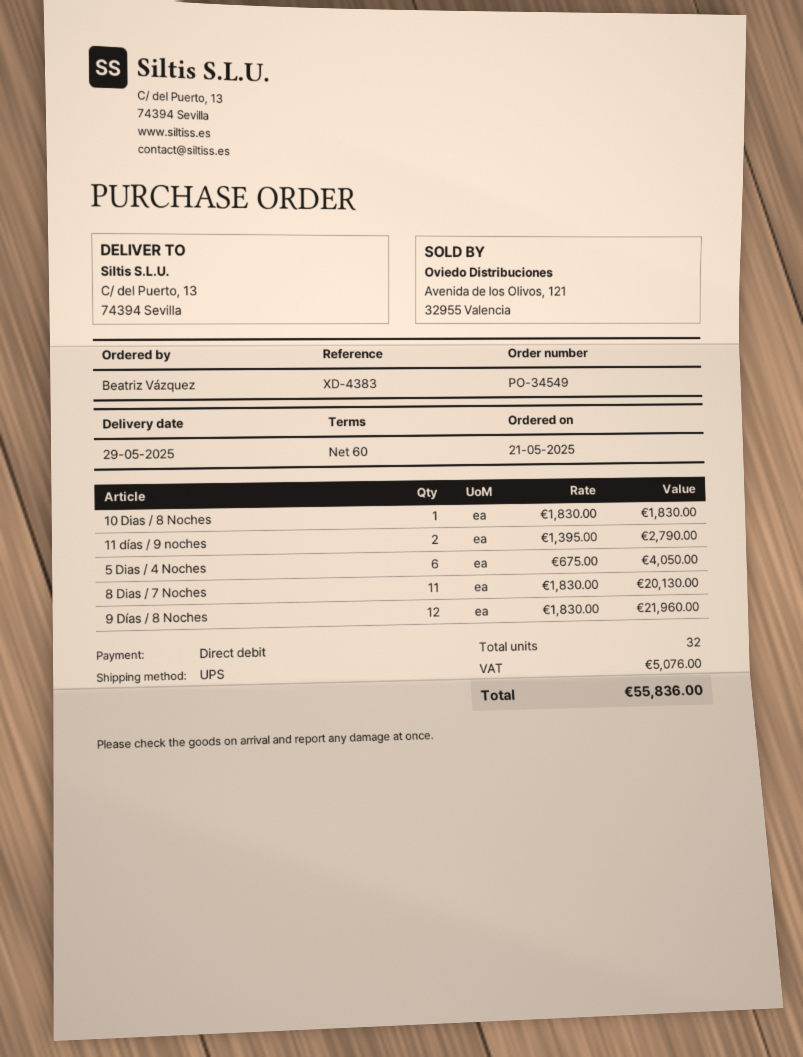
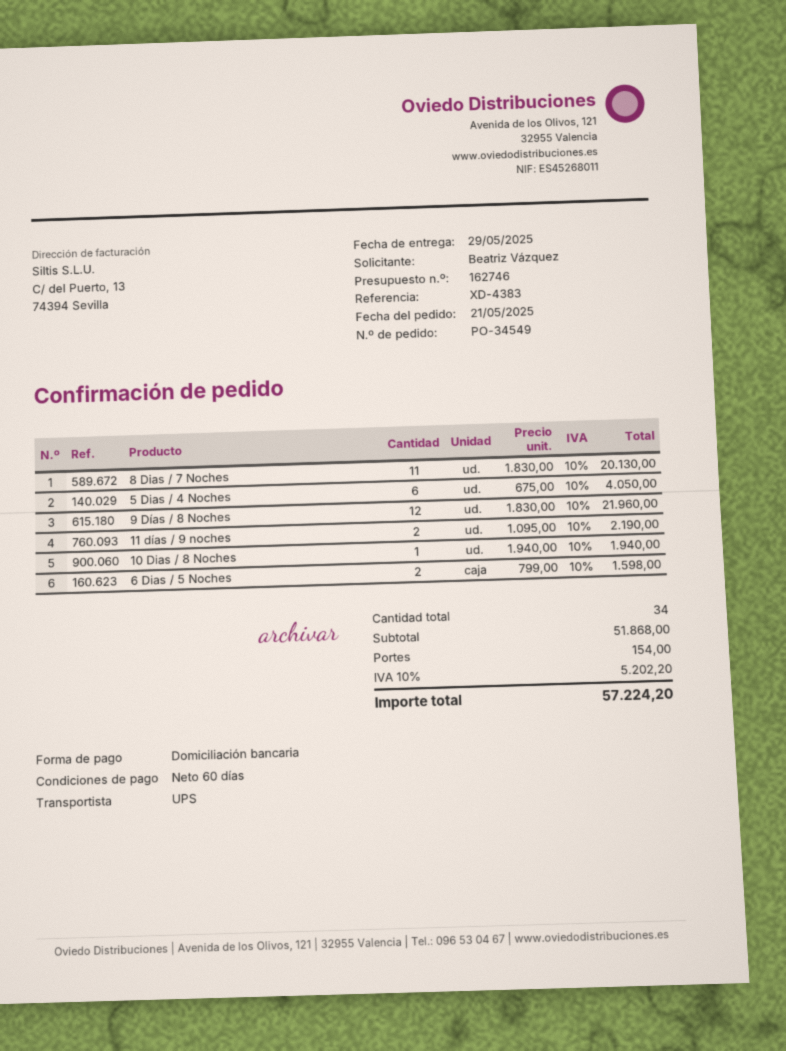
10 Dias / 8 Noches: 1 x 1830.00 = 1830.00 -> 1 x 1940.00 = 1940.00
11 días / 9 noches: 2 x 1395.00 = 2790.00 -> 2 x 1095.00 = 2190.00
6 Dias / 5 Noches: none -> 2 x 799.00 = 1598.00
total quantity: 32 -> 34
shipping: none -> 154.00
tax: 5076.00 -> 5202.20
total: 55836.00 -> 57224.20

